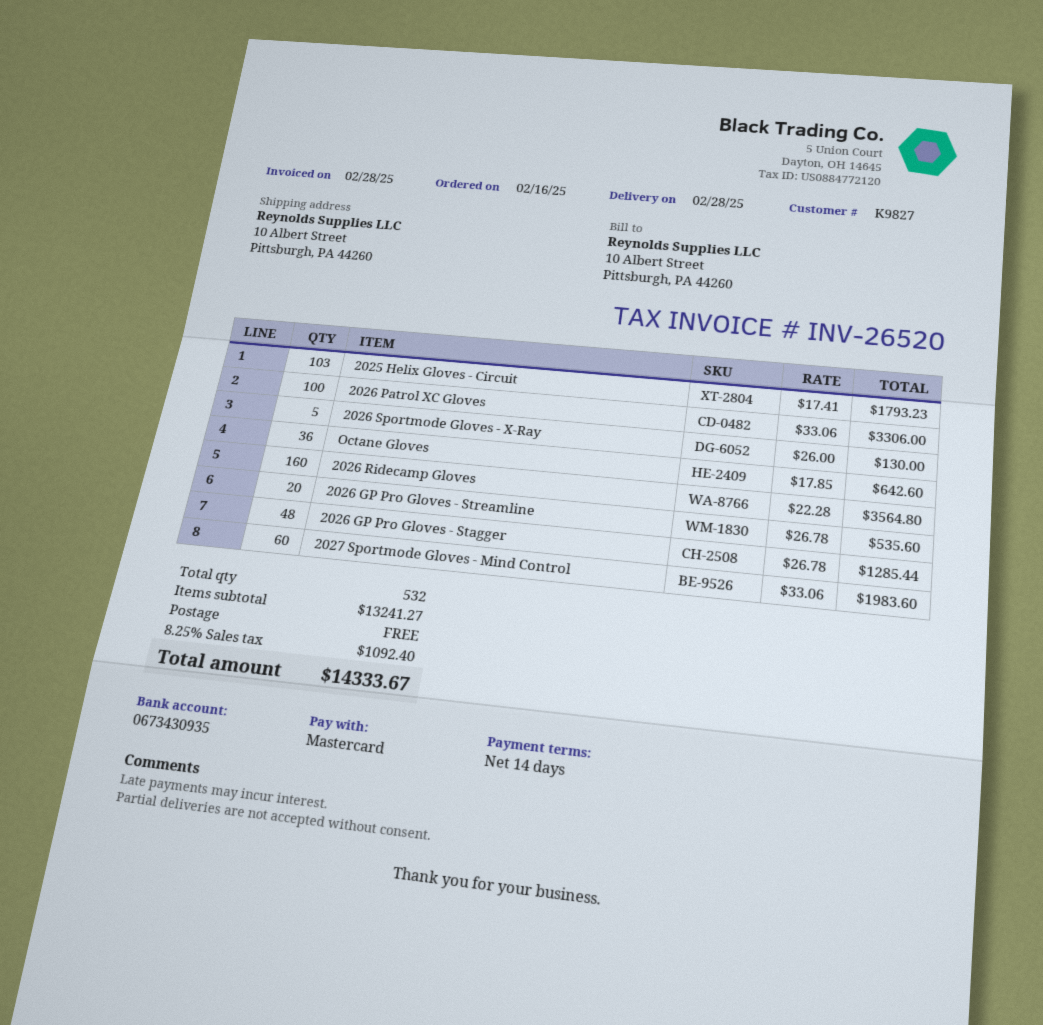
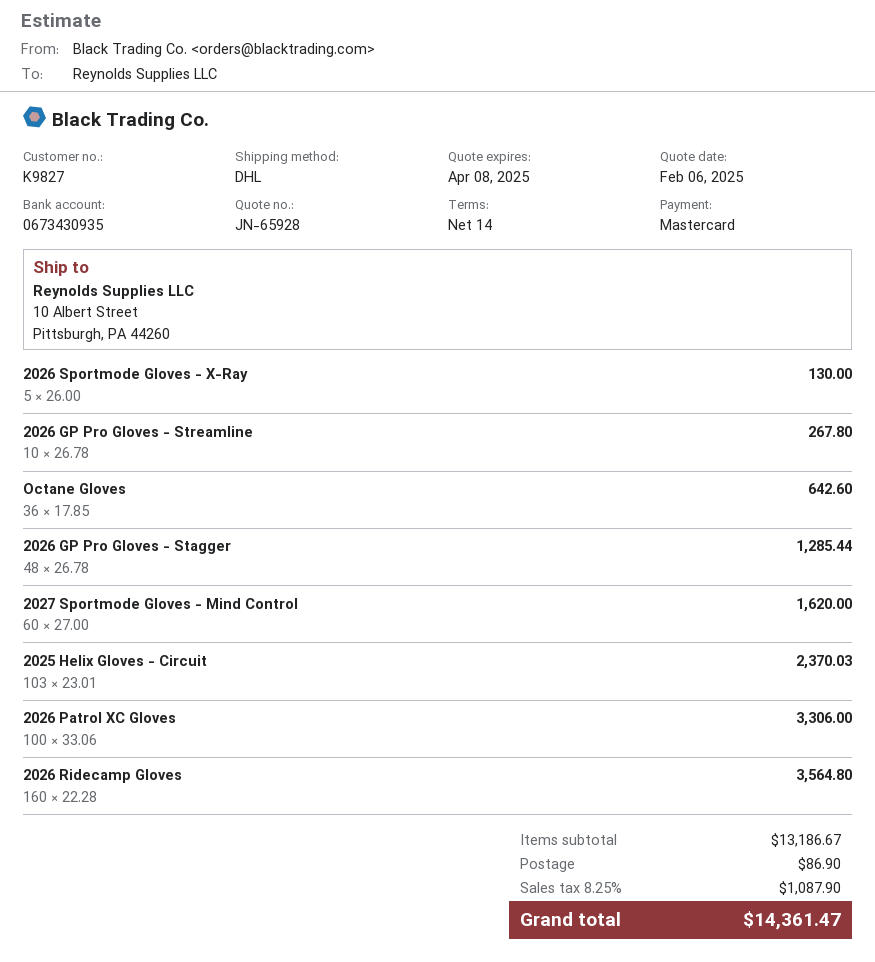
2025 Helix Gloves - Circuit: 103 x 17.41 = 1793.23 -> 103 x 23.01 = 2370.03
2026 GP Pro Gloves - Streamline: 20 x 26.78 = 535.60 -> 10 x 26.78 = 267.80
2027 Sportmode Gloves - Mind Control: 60 x 33.06 = 1983.60 -> 60 x 27.00 = 1620.00
subtotal: 13241.27 -> 13186.67
shipping: 0.00 -> 86.90
tax: 8.25% = 1092.40 -> 8.25% = 1087.90
total: 14333.67 -> 14361.47

